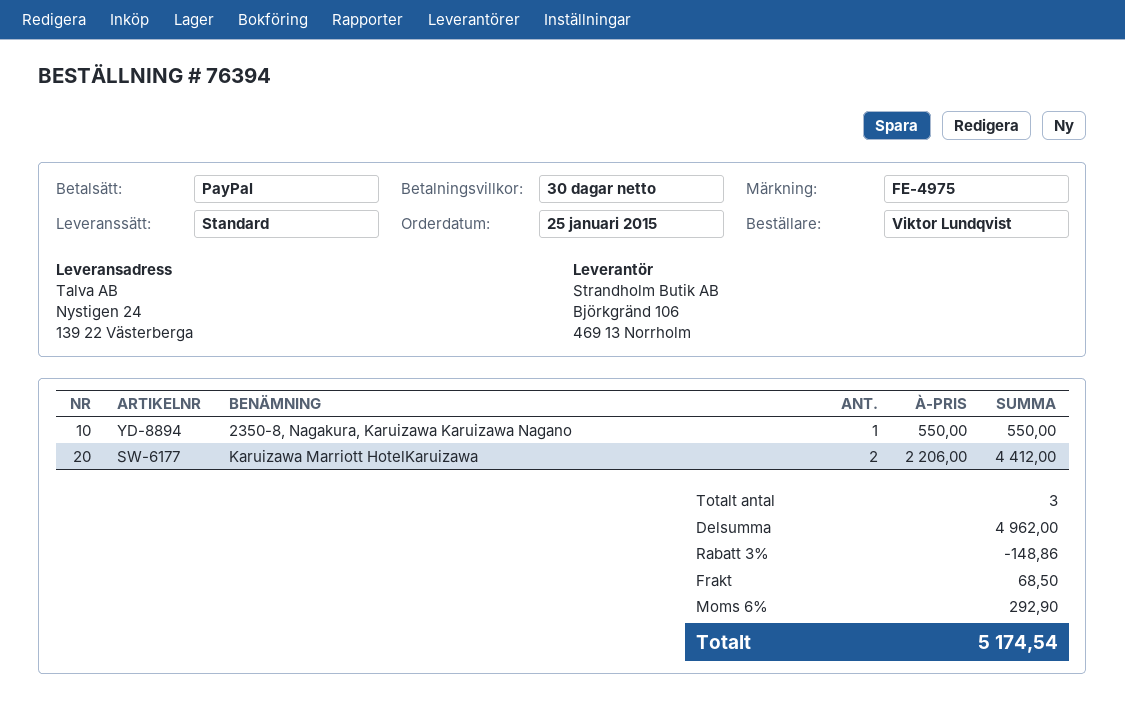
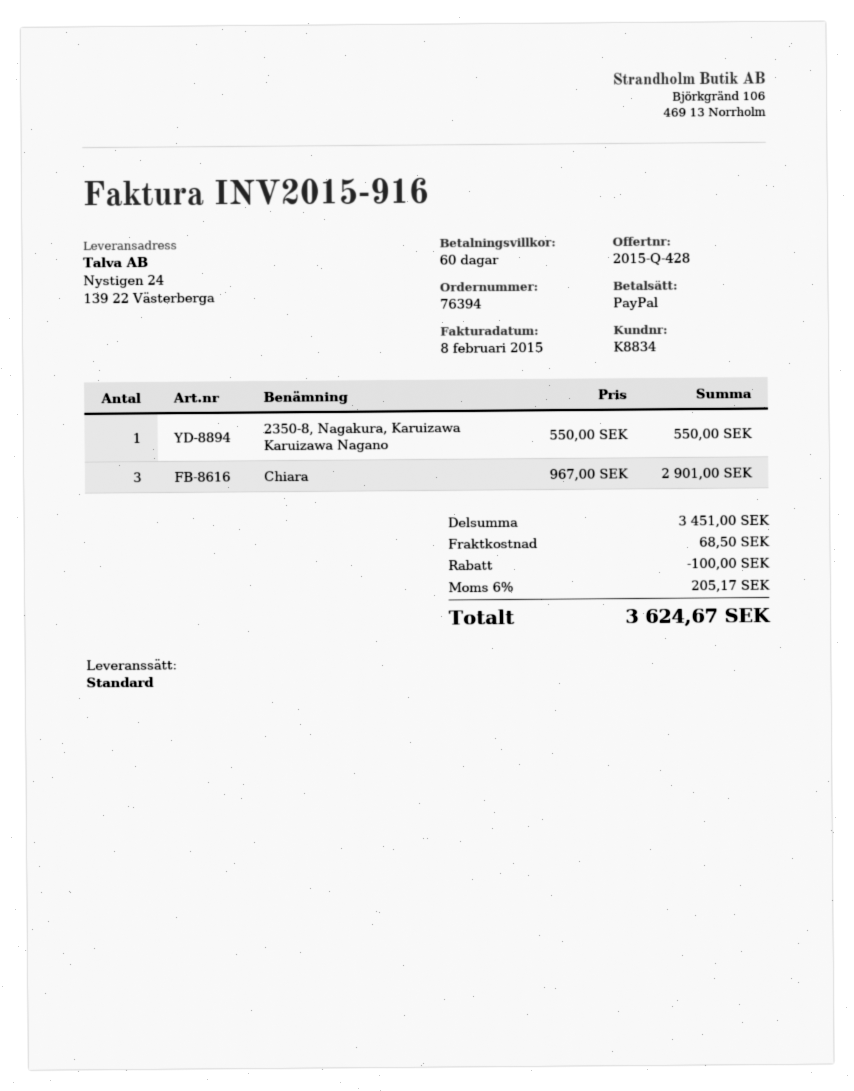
payment terms: 30 days -> 60 days
Karuizawa Marriott HotelKaruizawa: 2 x 2206.00 = 4412.00 -> none
Chiara: none -> 3 x 967.00 = 2901.00
subtotal: 4962.00 -> 3451.00
discount: 148.86 -> 100.00
tax: 6% = 292.90 -> 6% = 205.17
total: 5174.54 -> 3624.67

